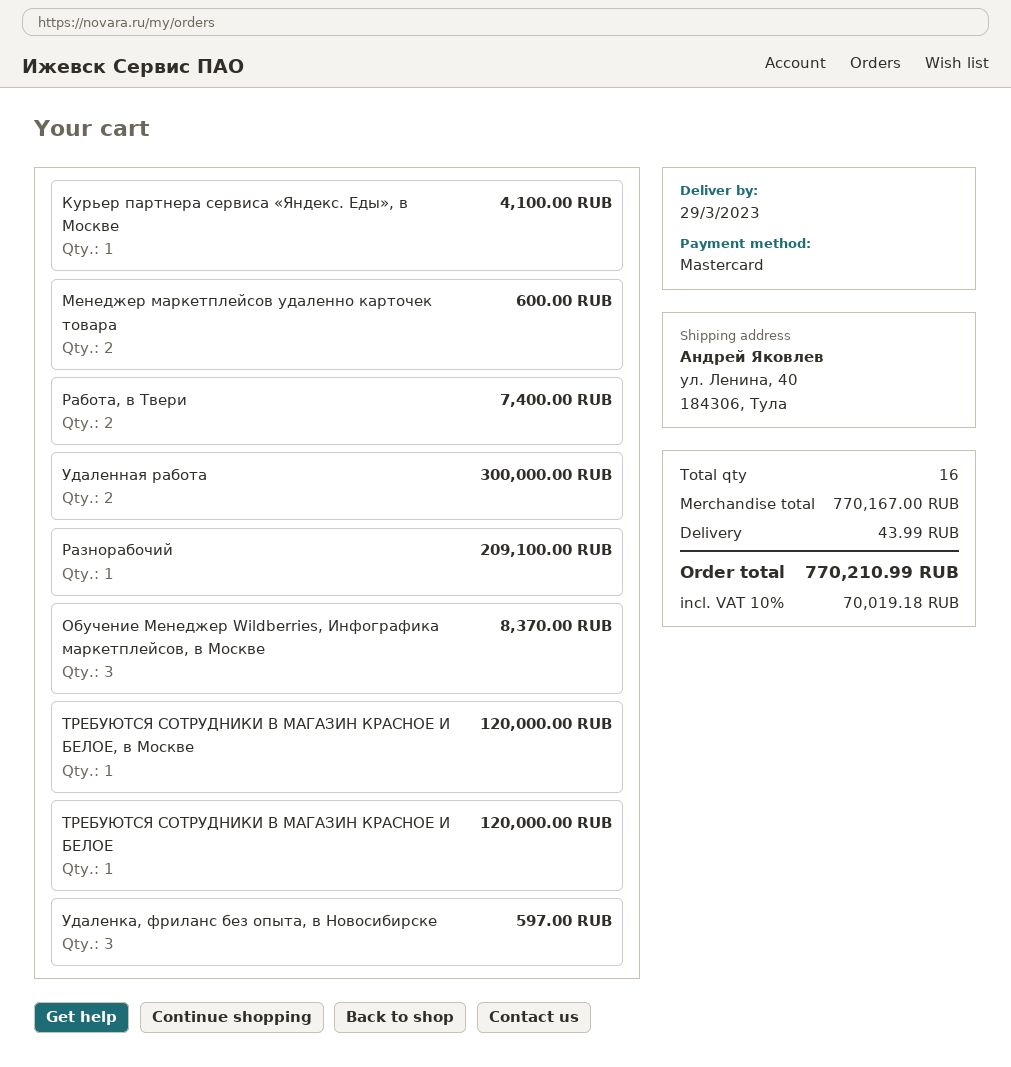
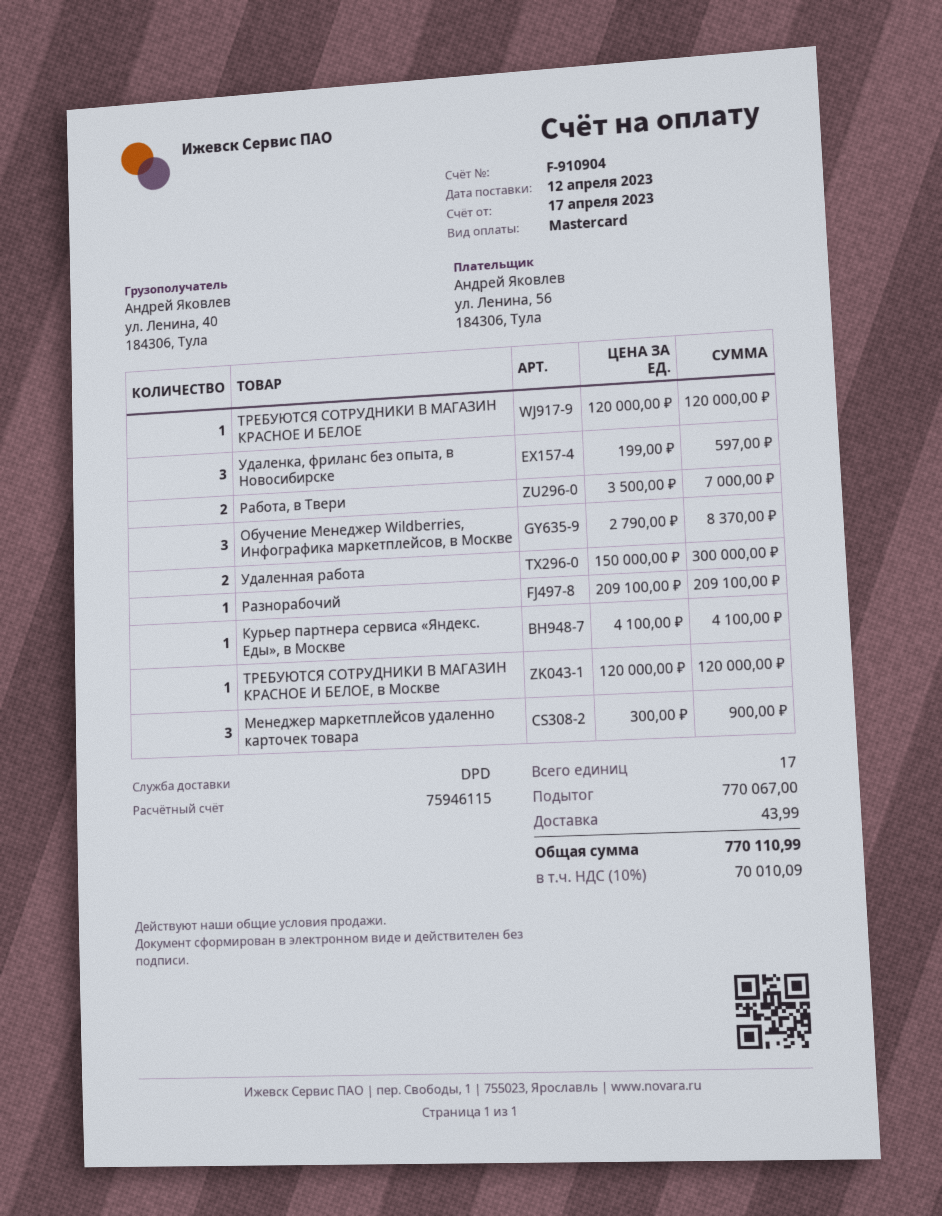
delivery date: 2023-03-29 -> 2023-04-12
Менеджер маркетплейсов удаленно карточек товара: 2 for 600.00 -> 3 for 900.00
Работа, в Твери: 2 for 7400.00 -> 2 for 7000.00
total quantity: 16 -> 17
subtotal: 770167.00 -> 770067.00
tax: 10% = 70019.18 -> 10% = 70010.09
total: 770210.99 -> 770110.99

